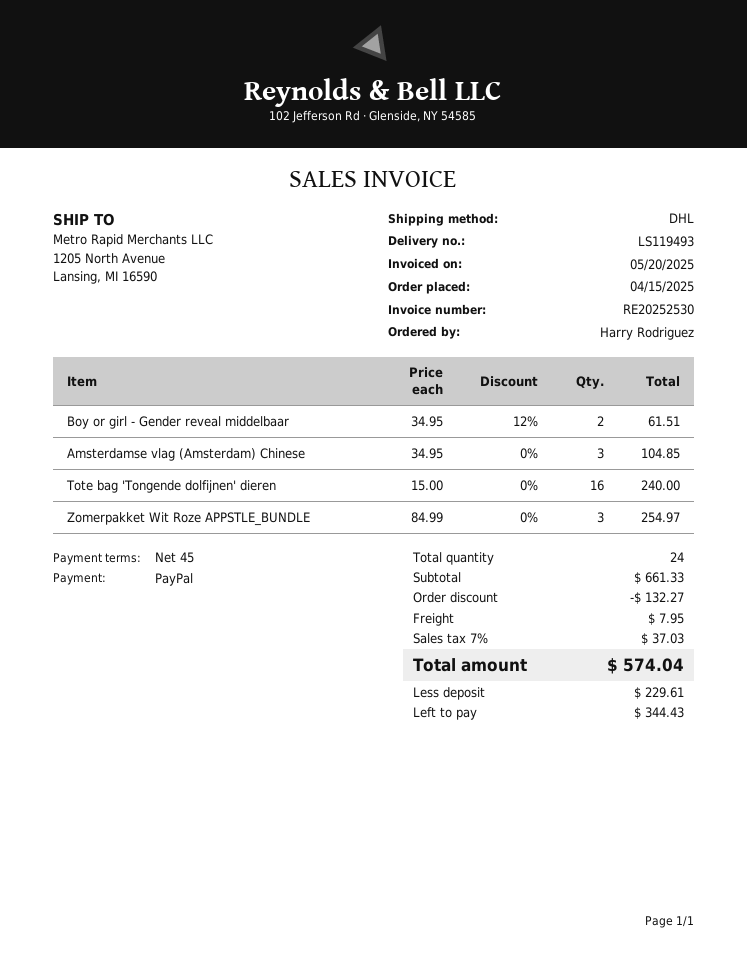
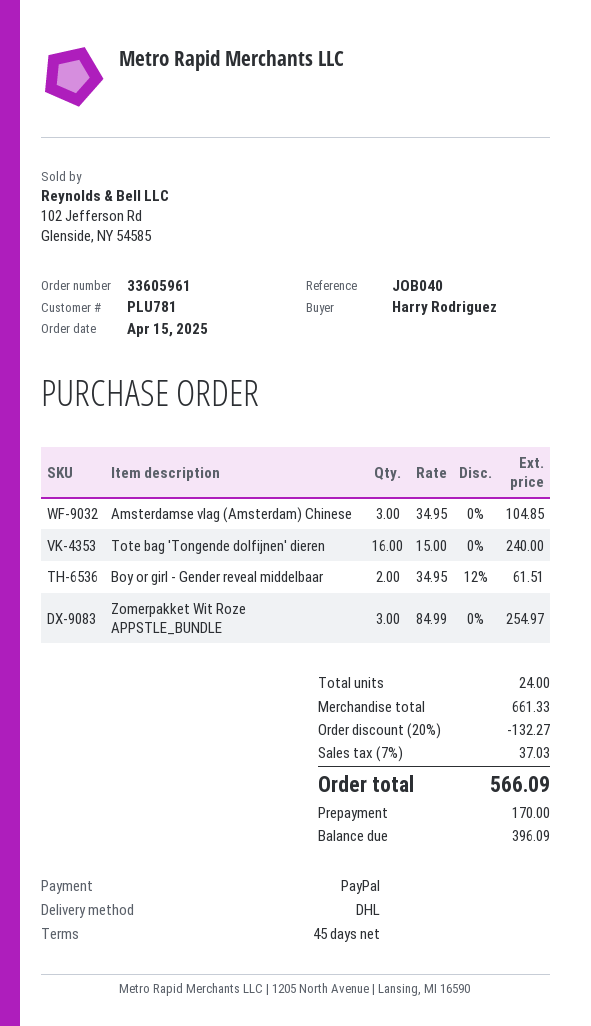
shipping: 7.95 -> none
total: 574.04 -> 566.09
deposit: 229.61 -> 170.00
balance: 344.43 -> 396.09

